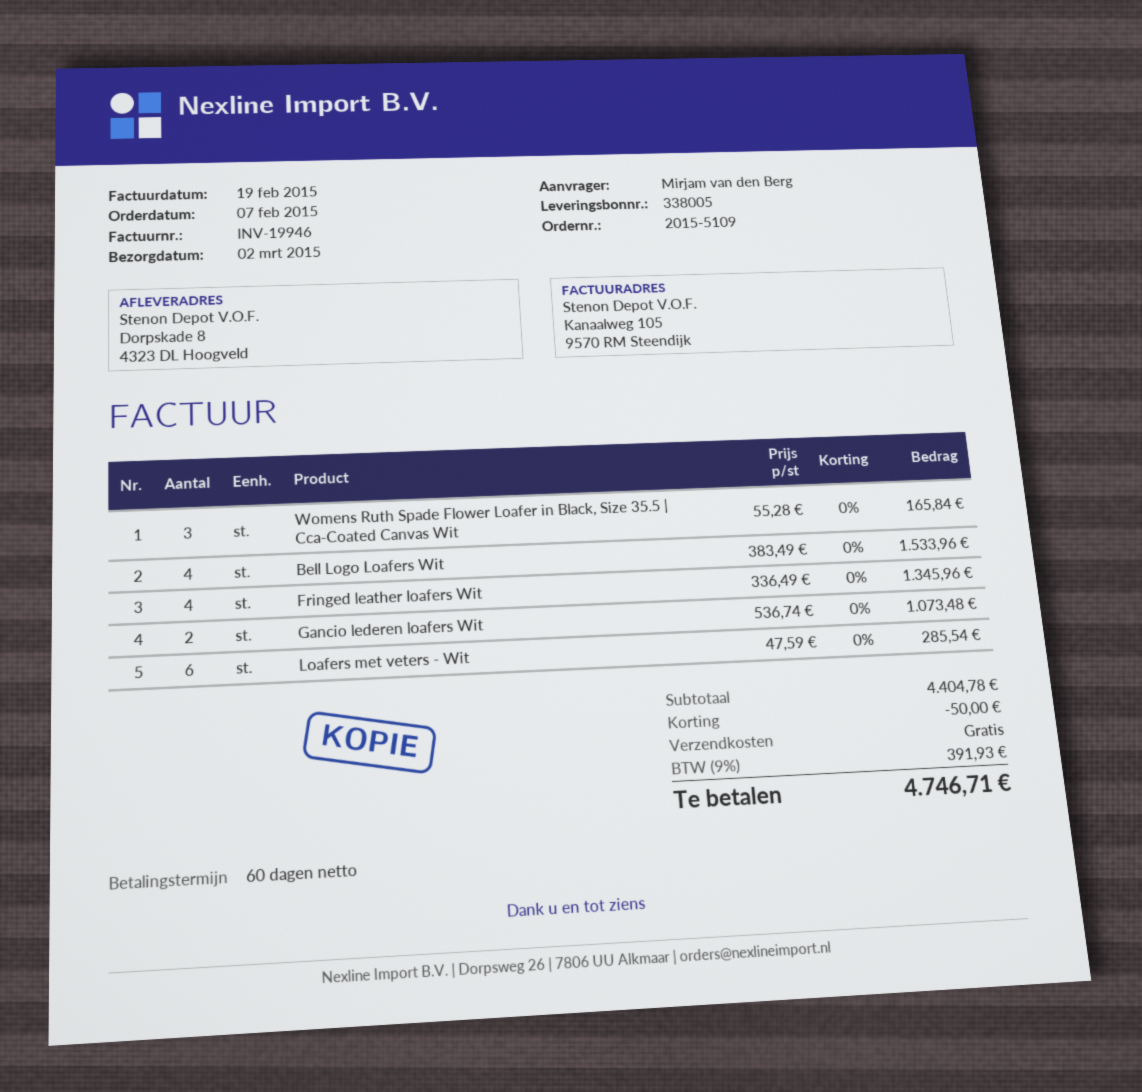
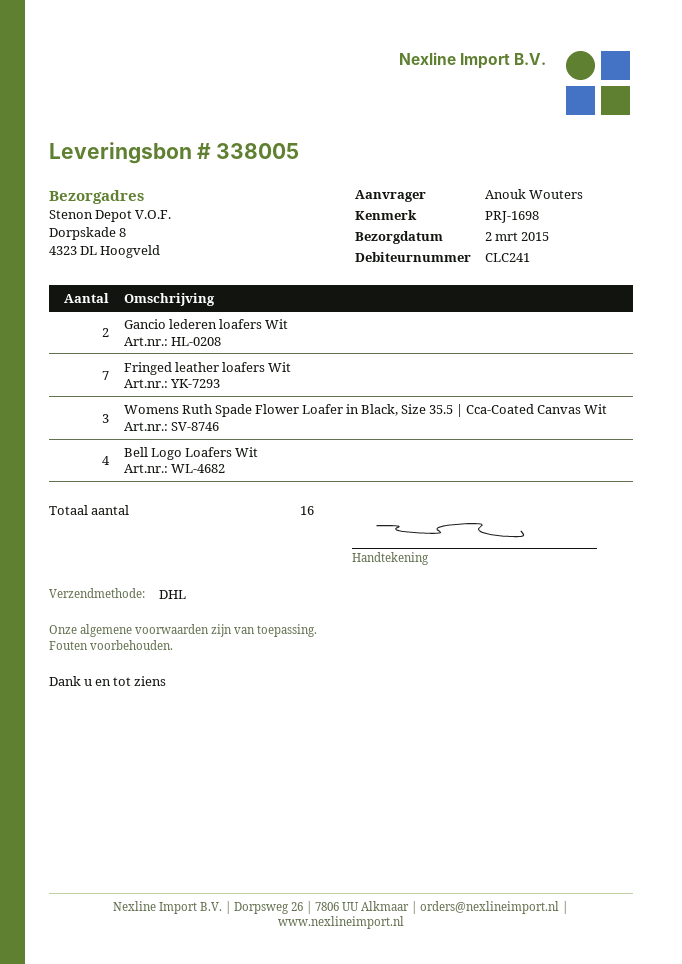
ordered by: Mirjam van den Berg -> Anouk Wouters
Fringed leather loafers Wit: 4 -> 7
Loafers met veters - Wit: 6 -> none

